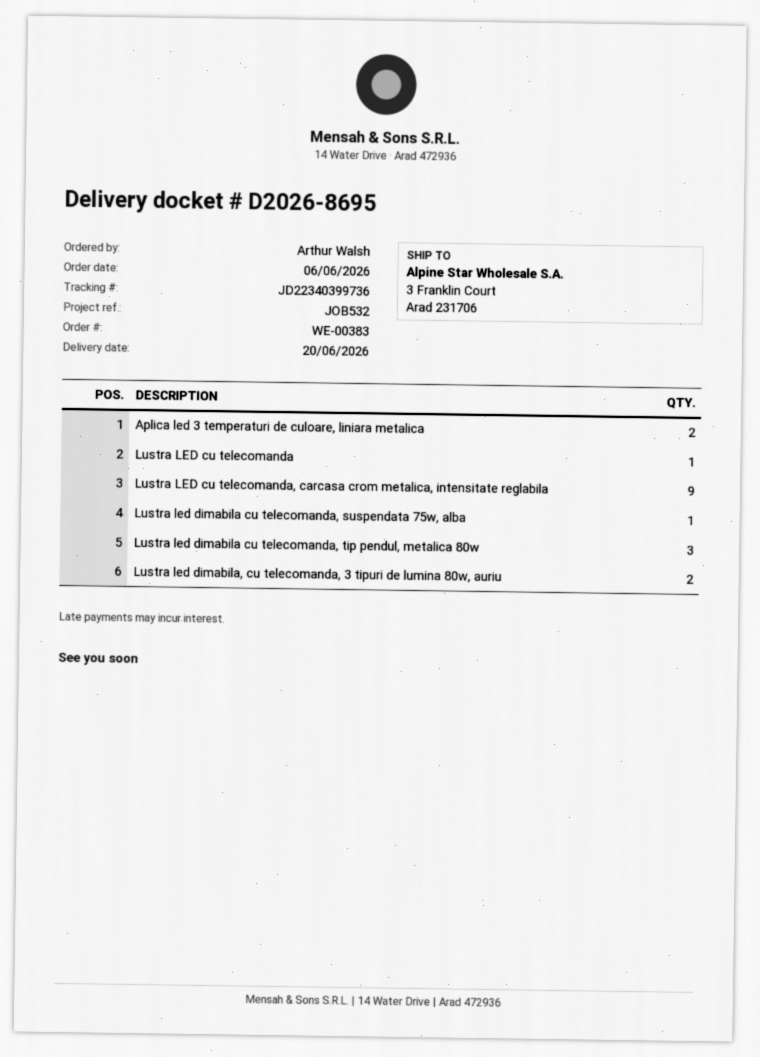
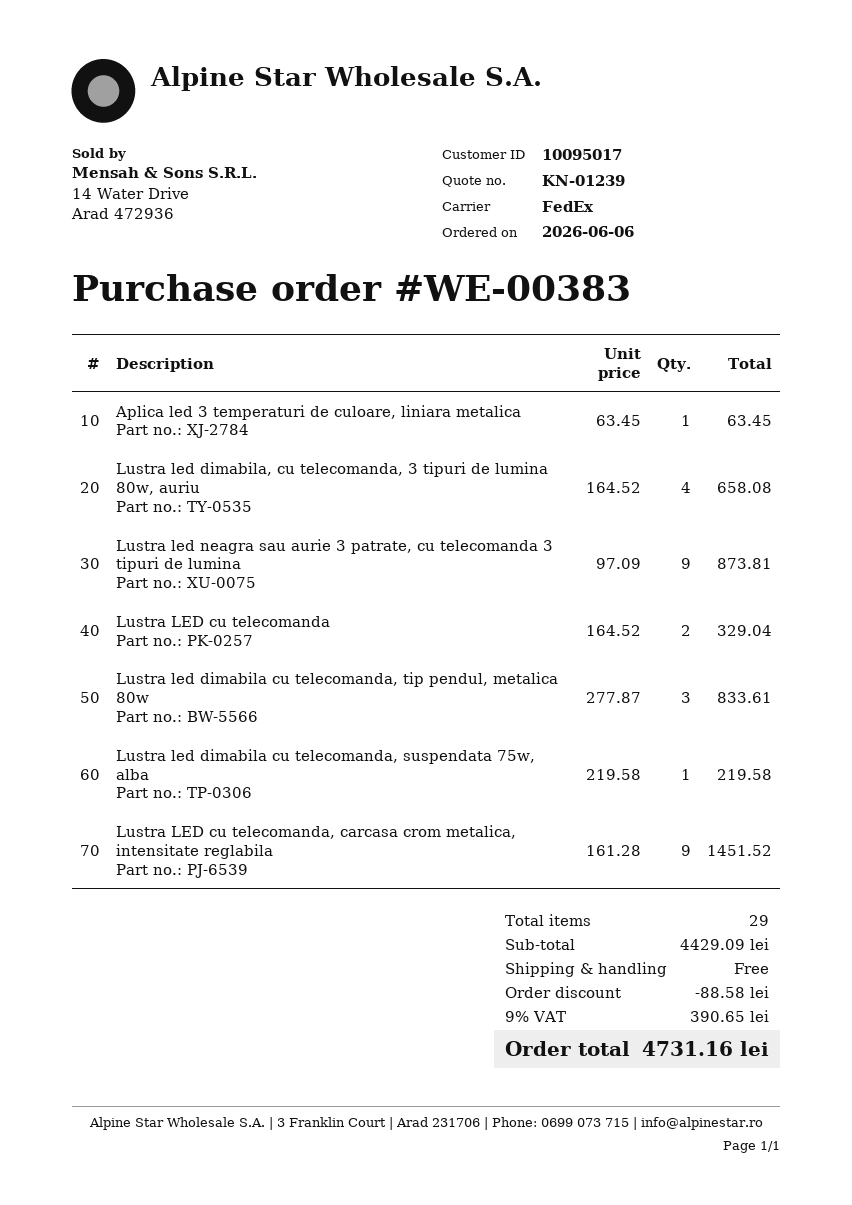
Aplica led 3 temperaturi de culoare, liniara metalica: 2 -> 1
Lustra LED cu telecomanda: 1 -> 2
Lustra led dimabila, cu telecomanda, 3 tipuri de lumina 80w, auriu: 2 -> 4
Lustra led neagra sau aurie 3 patrate, cu telecomanda 3 tipuri de lumina: none -> 9

